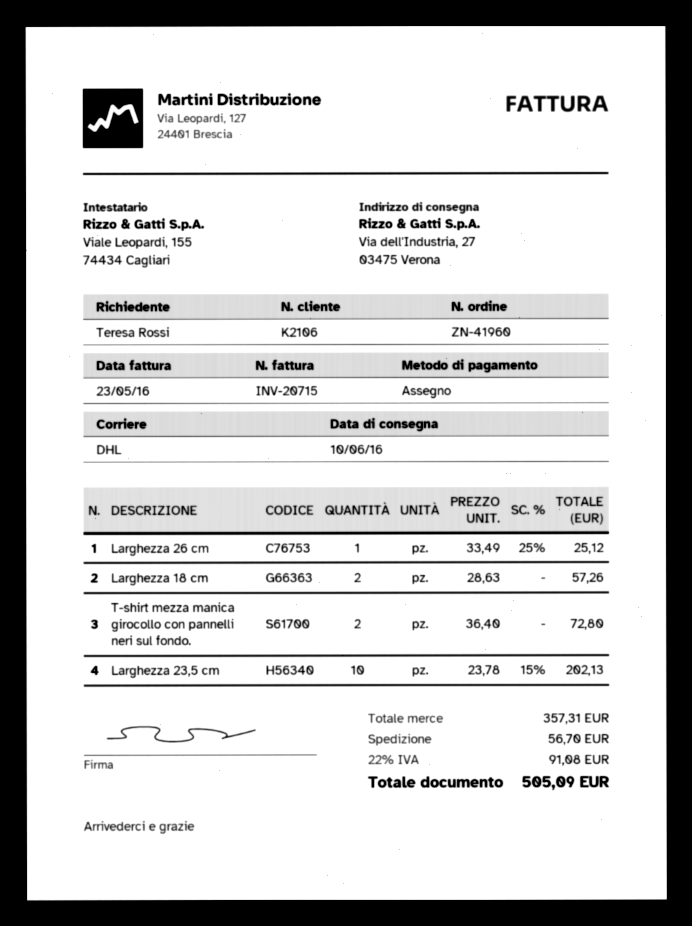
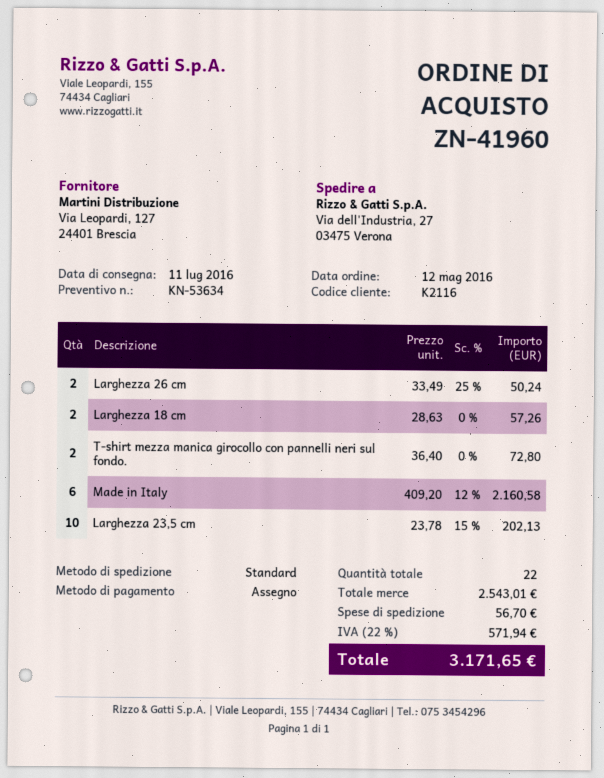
delivery date: 2016-06-10 -> 2016-07-11
customer number: K2106 -> K2116
shipping method: DHL -> standard
Larghezza 26 cm: 1 x 33.49 - 25% = 25.12 -> 2 x 33.49 - 25% = 50.24
Made in Italy: none -> 6 x 409.20 - 12% = 2160.58
subtotal: 357.31 -> 2543.01
tax: 22% = 91.08 -> 22% = 571.94
total: 505.09 -> 3171.65

